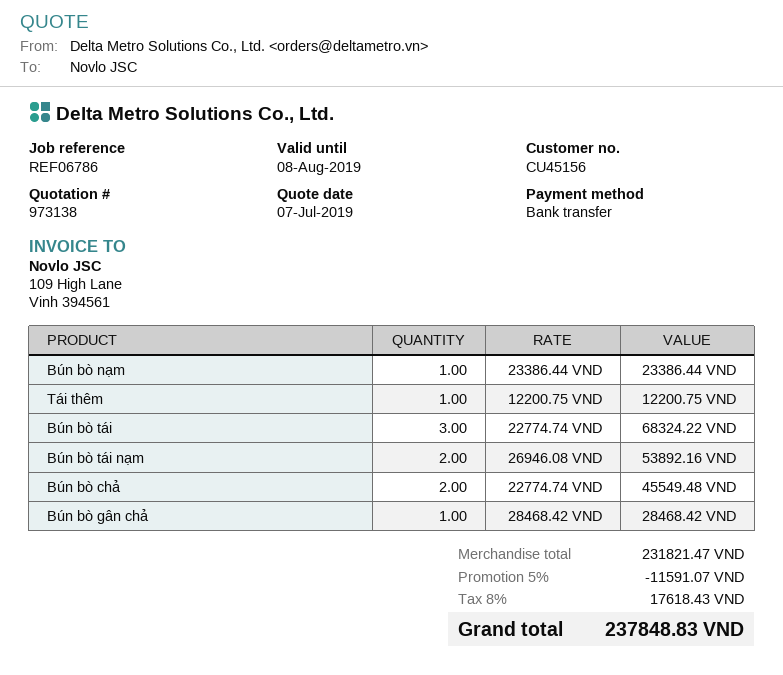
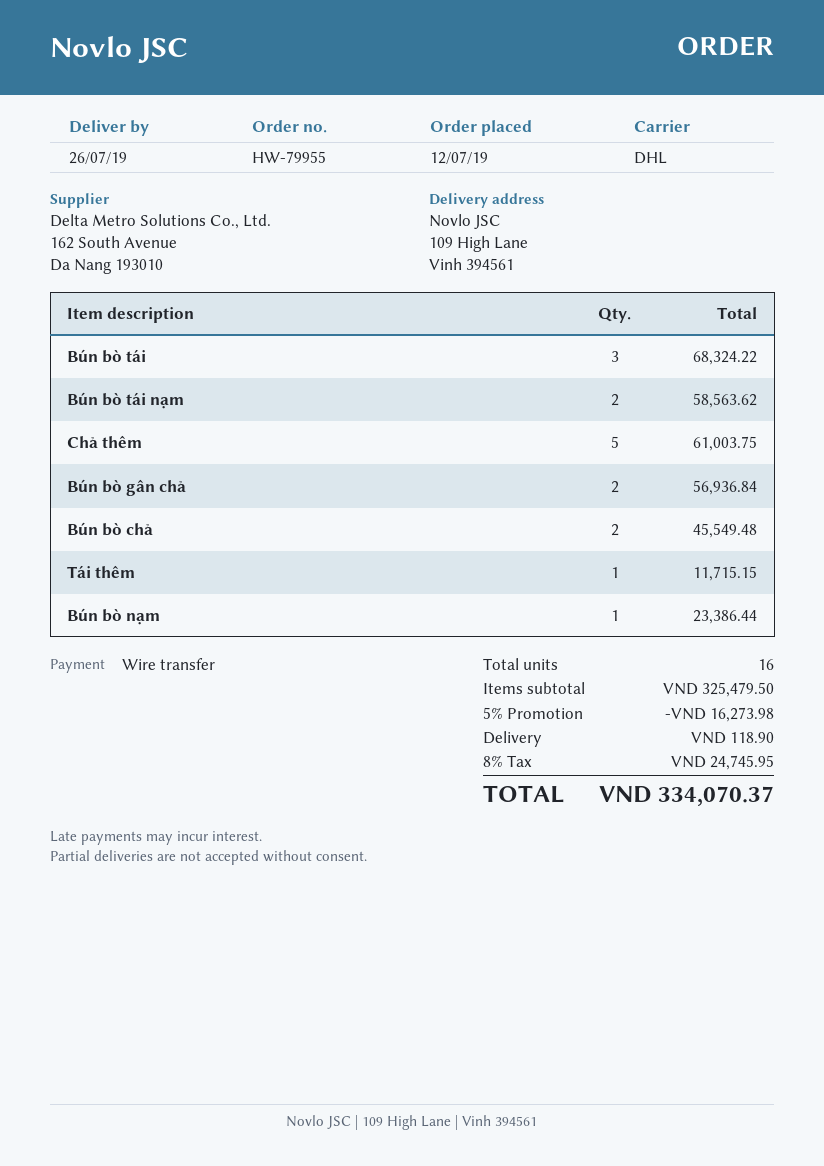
Tái thêm: 1 for 12200.75 -> 1 for 11715.15
Bún bò tái nạm: 2 for 53892.16 -> 2 for 58563.62
Bún bò gân chả: 1 for 28468.42 -> 2 for 56936.84
Chả thêm: none -> 5 for 61003.75
subtotal: 231821.47 -> 325479.50
discount: 5% = 11591.07 -> 5% = 16273.98
shipping: none -> 118.90
tax: 8% = 17618.43 -> 8% = 24745.95
total: 237848.83 -> 334070.37

